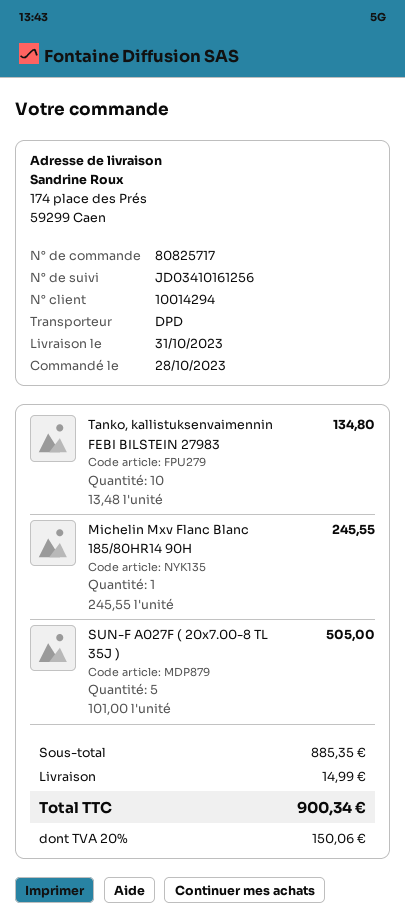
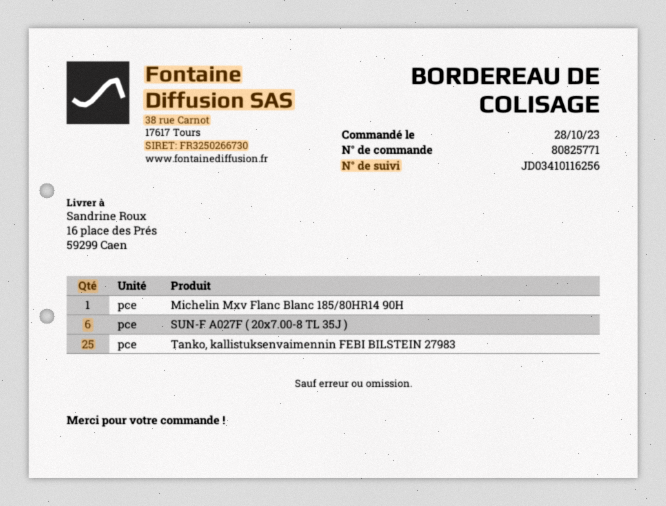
order number: 80825717 -> 80825771
tracking number: JD03410161256 -> JD03410116256
ship to: 174 place des Prés, 59299 Caen -> 16 place des Prés, 59299 Caen
Tanko, kallistuksenvaimennin FEBI BILSTEIN 27983: 10 -> 25
SUN-F A027F ( 20x7.00-8 TL 35J ): 5 -> 6

